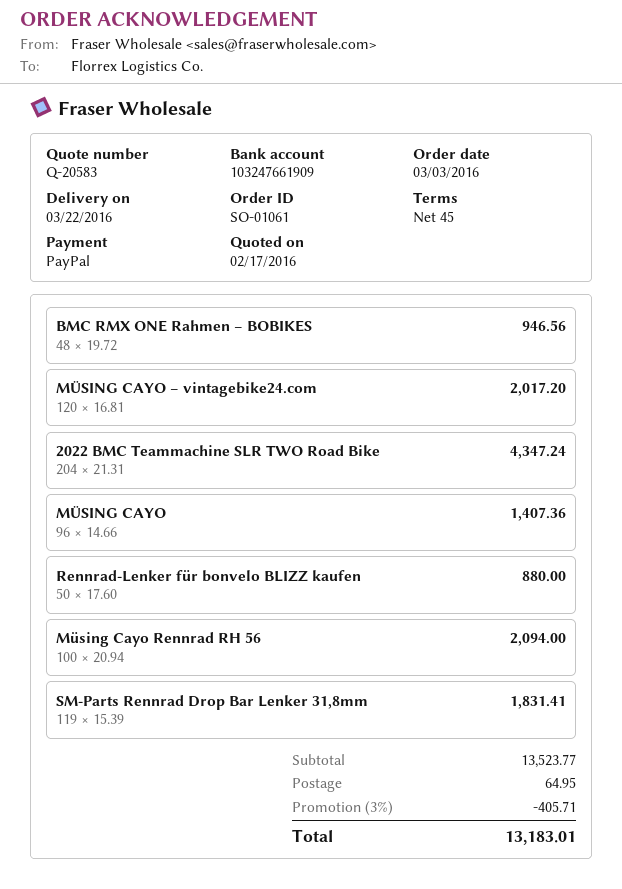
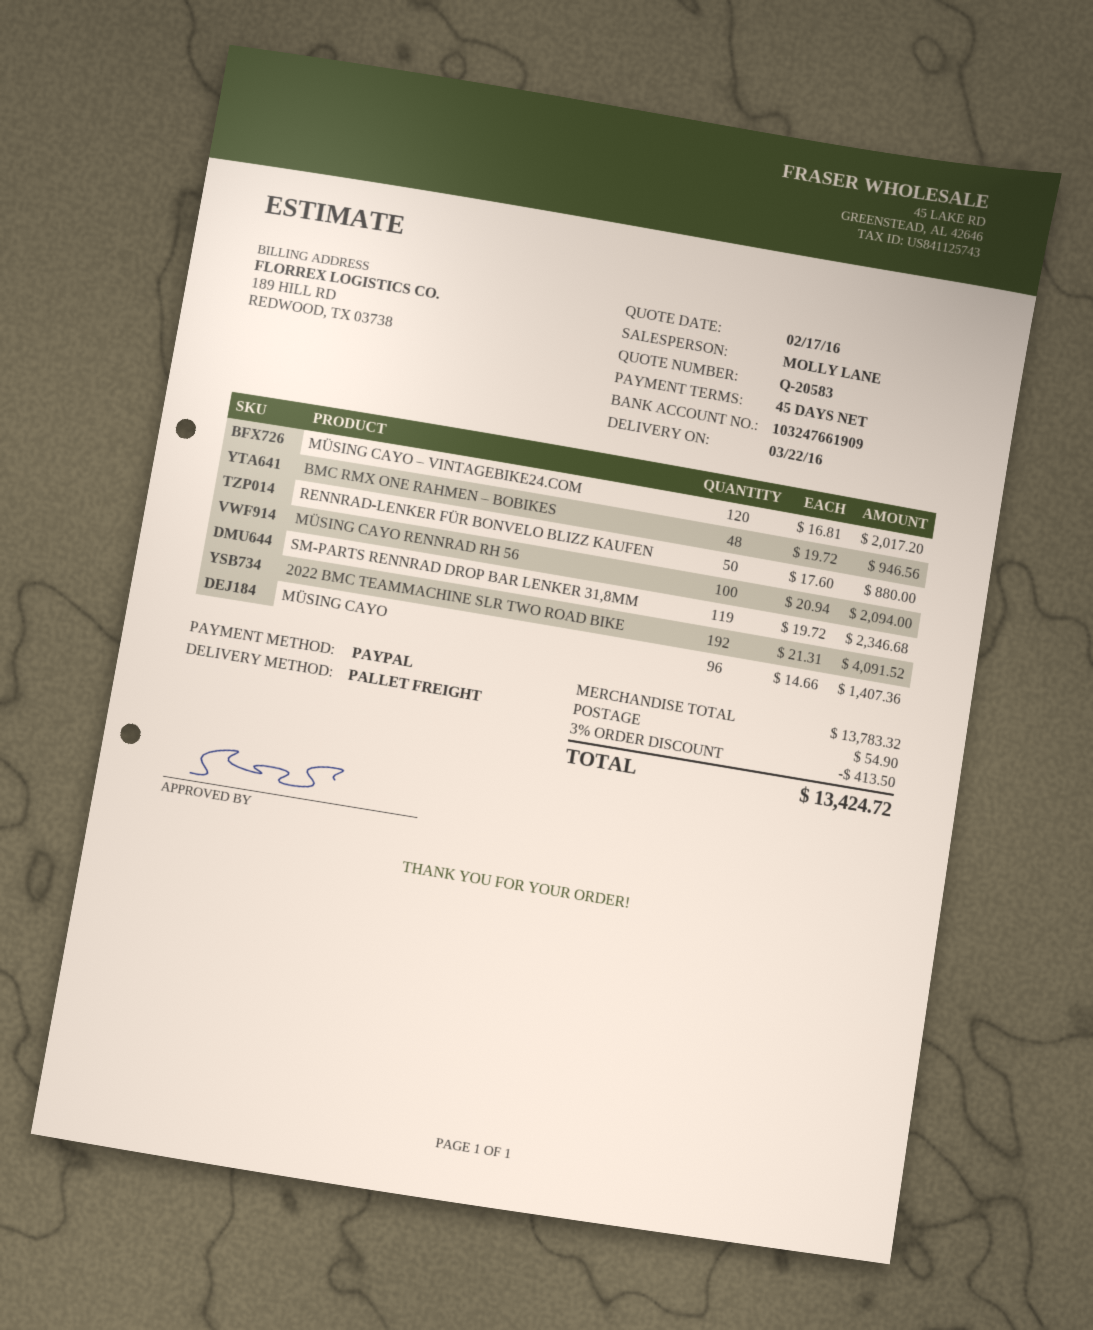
2022 BMC Teammachine SLR TWO Road Bike: 204 x 21.31 = 4347.24 -> 192 x 21.31 = 4091.52
SM-Parts Rennrad Drop Bar Lenker 31,8mm: 119 x 15.39 = 1831.41 -> 119 x 19.72 = 2346.68
subtotal: 13523.77 -> 13783.32
discount: 3% = 405.71 -> 3% = 413.50
shipping: 64.95 -> 54.90
total: 13183.01 -> 13424.72

